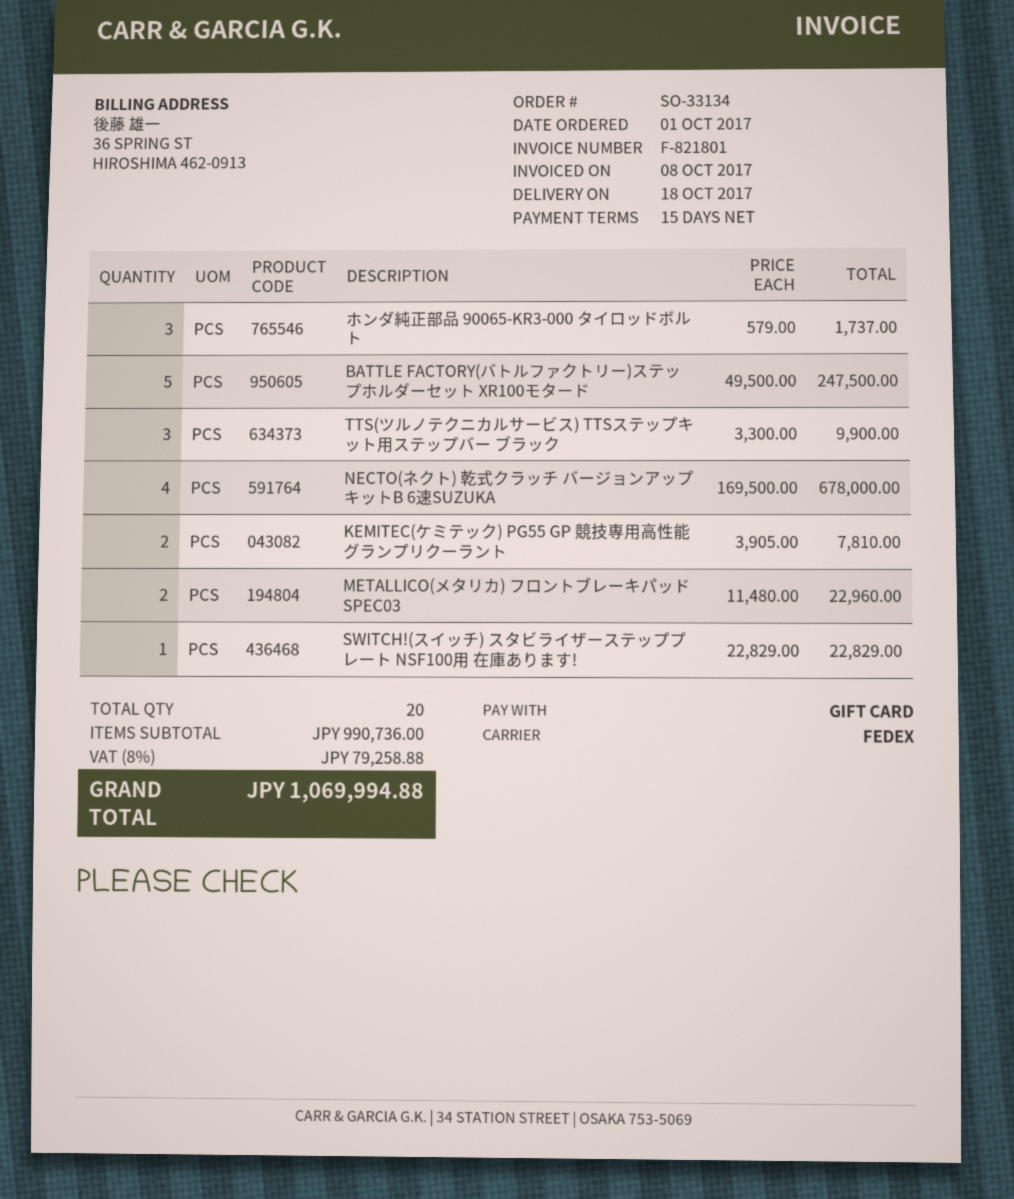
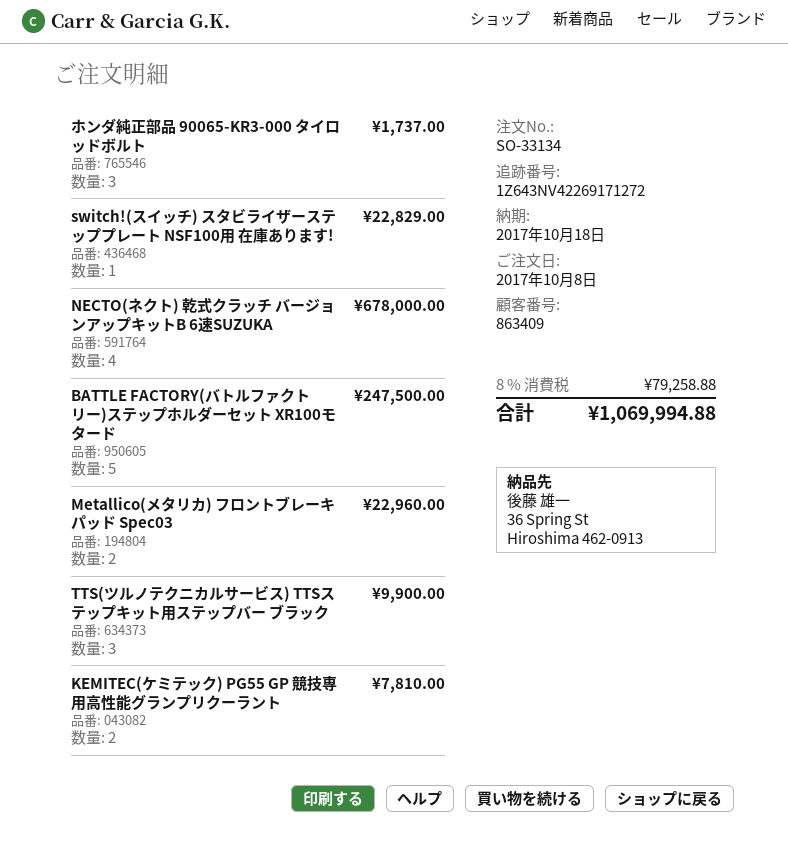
order date: 2017-10-01 -> 2017-10-08

